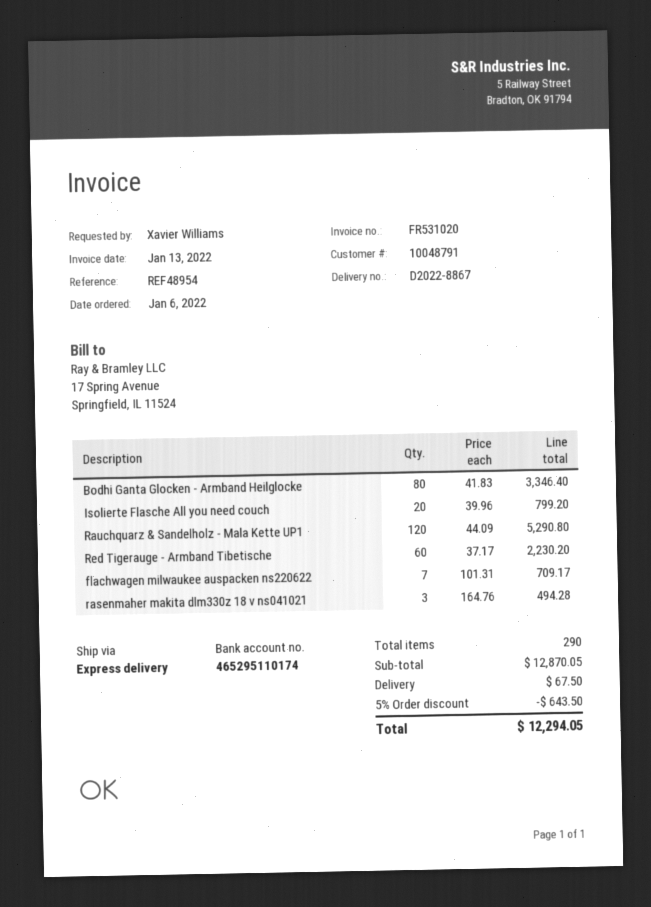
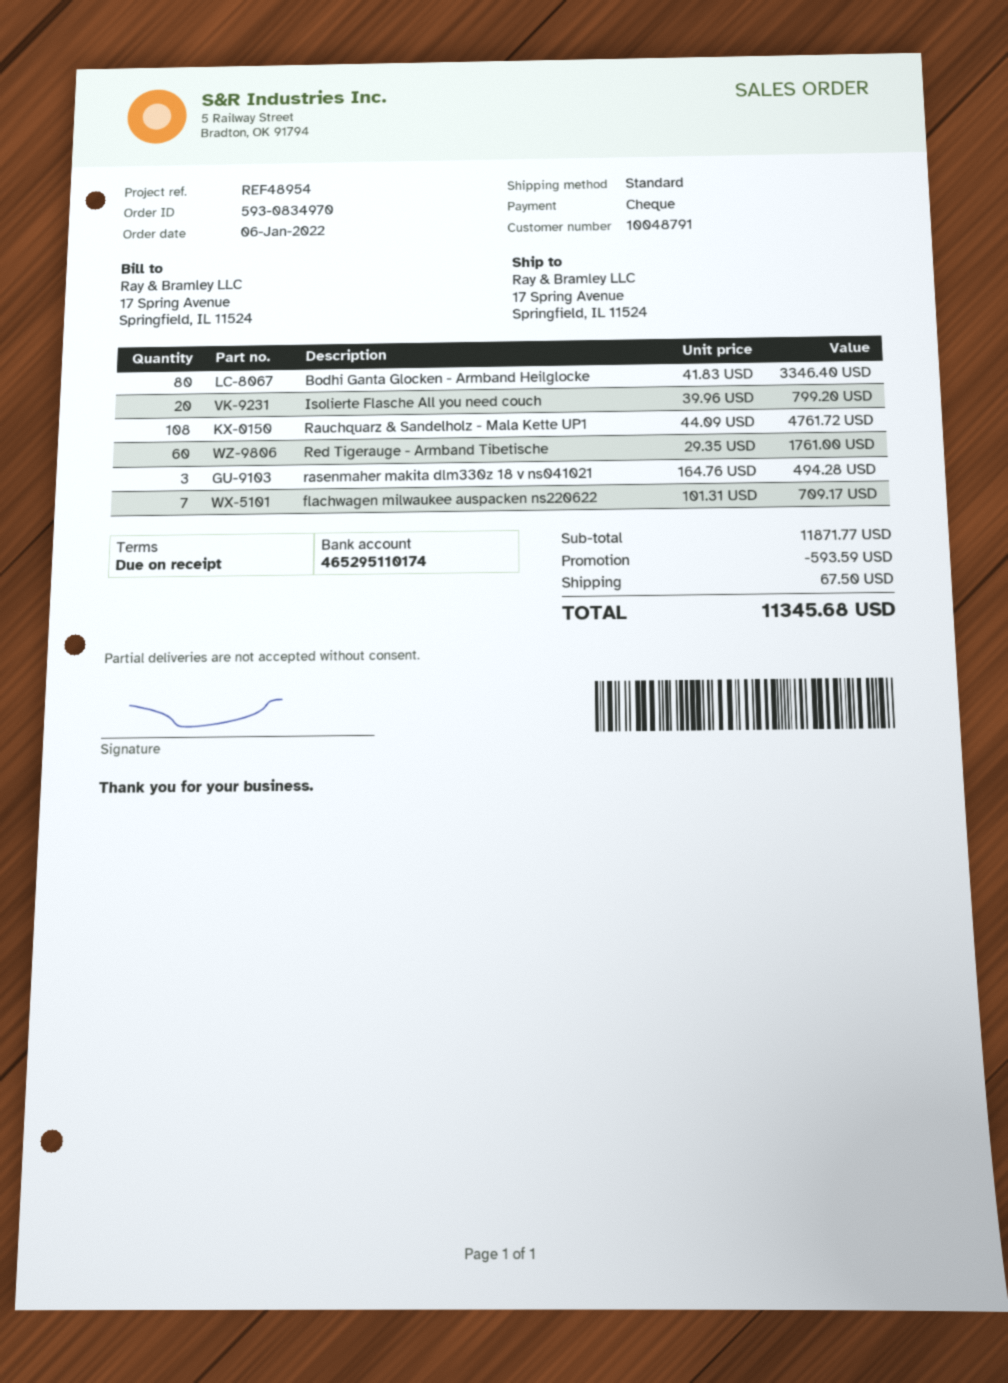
shipping method: express -> standard
Rauchquarz & Sandelholz - Mala Kette UP1: 120 x 44.09 = 5290.80 -> 108 x 44.09 = 4761.72
Red Tigerauge - Armband Tibetische: 60 x 37.17 = 2230.20 -> 60 x 29.35 = 1761.00
subtotal: 12870.05 -> 11871.77
discount: 643.50 -> 593.59
total: 12294.05 -> 11345.68

